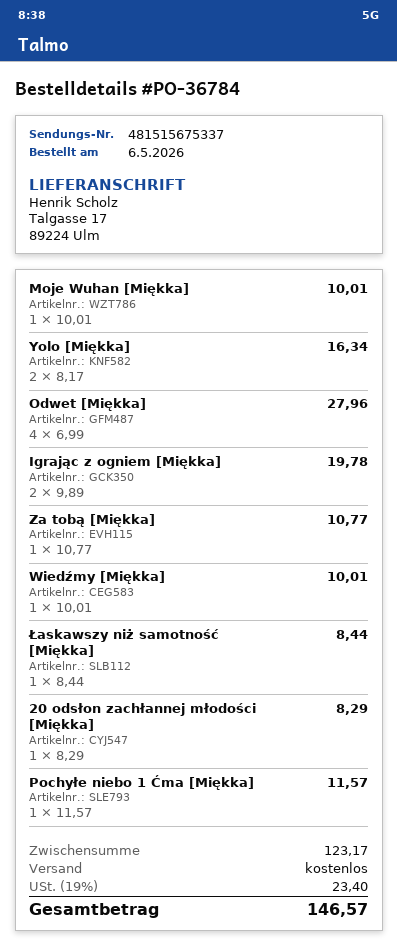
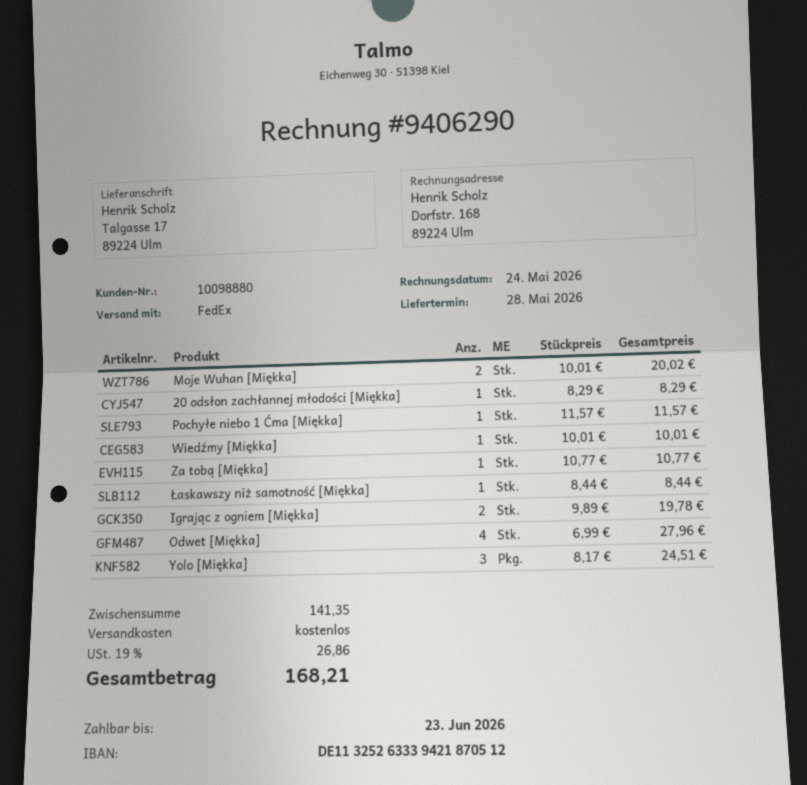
Moje Wuhan [Miękka]: 1 x 10.01 = 10.01 -> 2 x 10.01 = 20.02
Yolo [Miękka]: 2 x 8.17 = 16.34 -> 3 x 8.17 = 24.51
subtotal: 123.17 -> 141.35
tax: 19% = 23.40 -> 19% = 26.86
total: 146.57 -> 168.21

